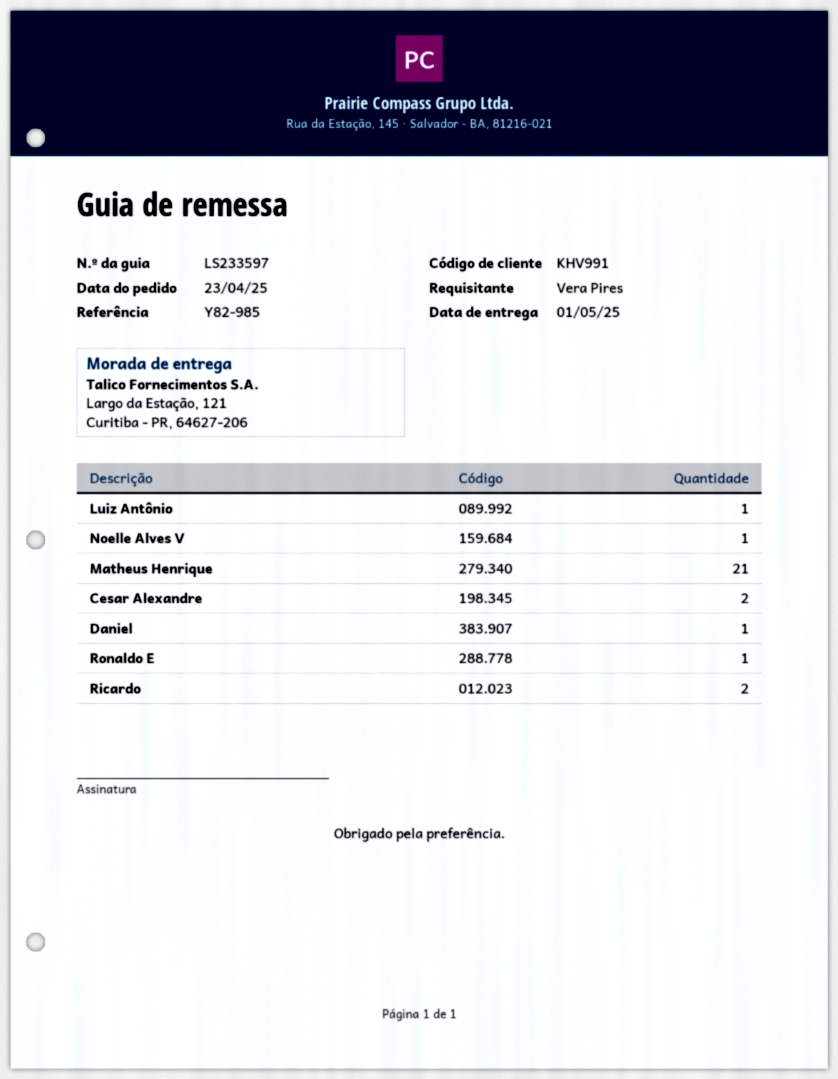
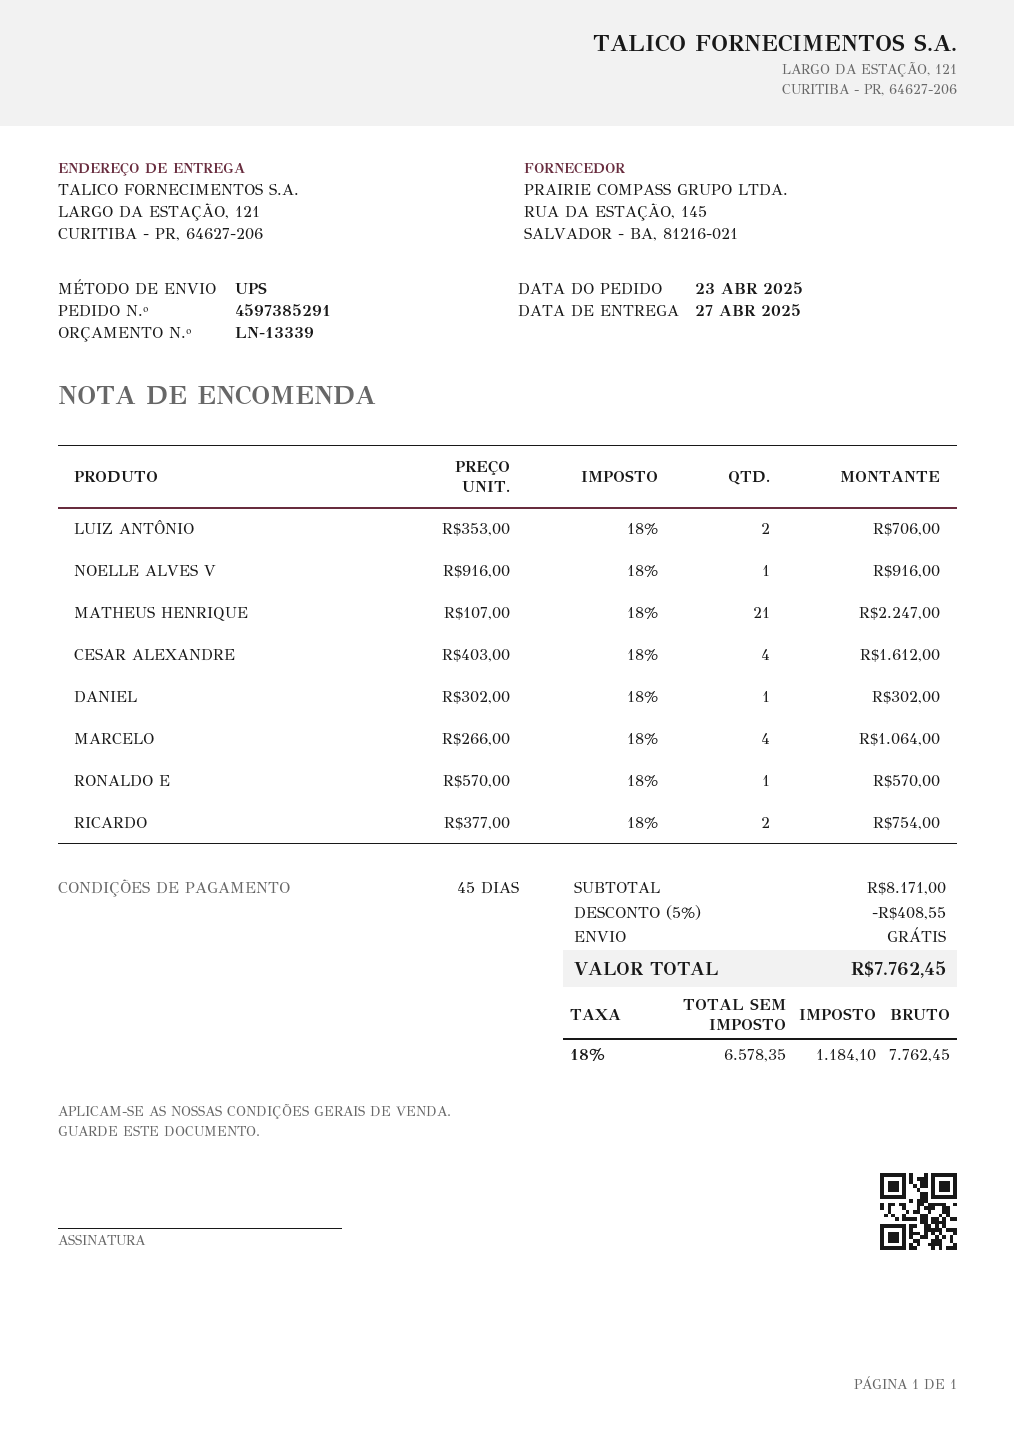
delivery date: 2025-05-01 -> 2025-04-27
Luiz Antônio: 1 -> 2
Cesar Alexandre: 2 -> 4
MARCELO: none -> 4

